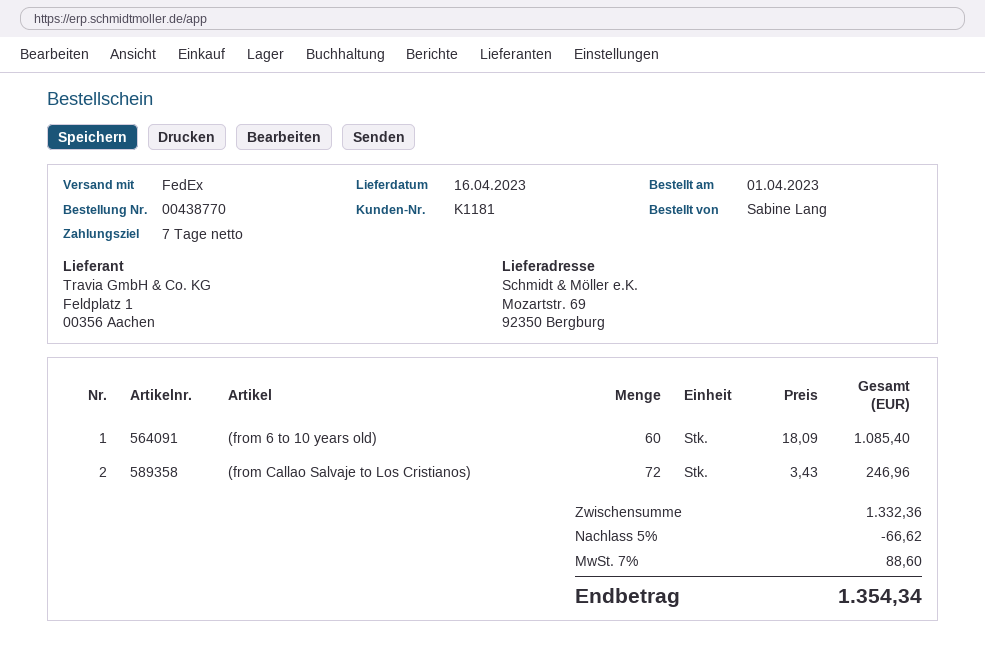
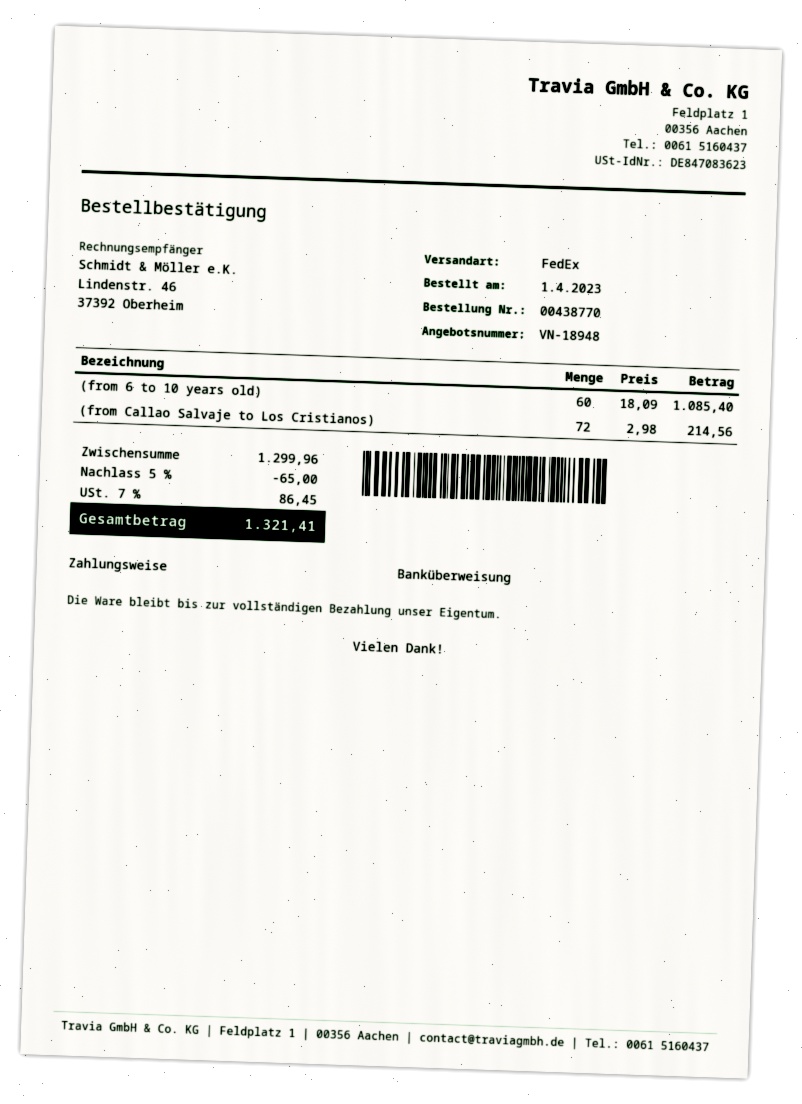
(from Callao Salvaje to Los Cristianos): 72 x 3.43 = 246.96 -> 72 x 2.98 = 214.56
subtotal: 1332.36 -> 1299.96
discount: 5% = 66.62 -> 5% = 65.00
tax: 7% = 88.60 -> 7% = 86.45
total: 1354.34 -> 1321.41

